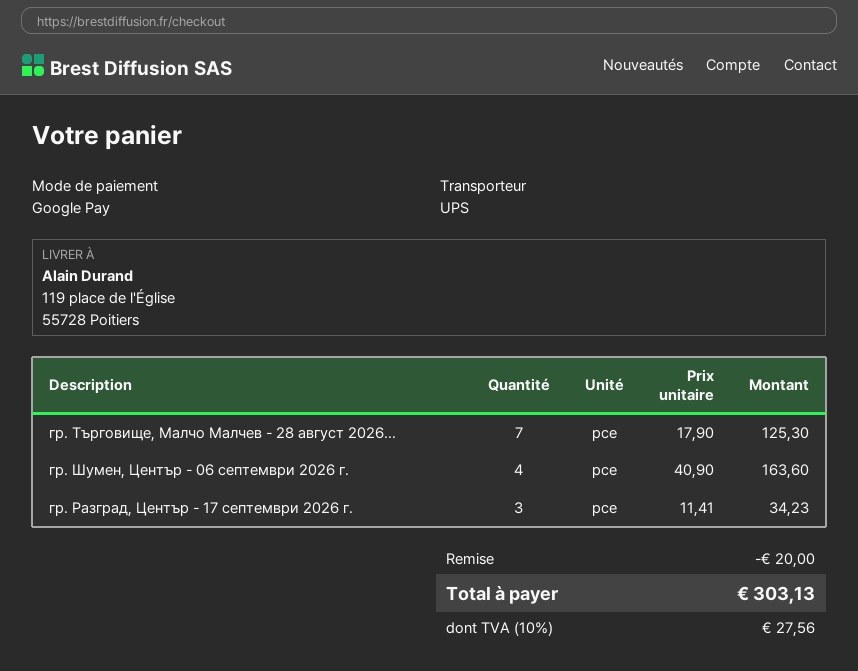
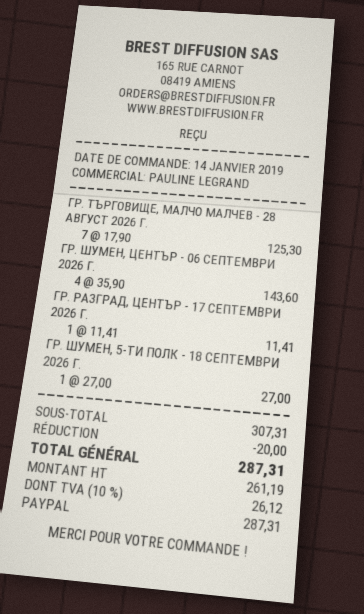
payment method: Google Pay -> PayPal
гр. Шумен, Център - 06 септември 2026 г.: 4 x 40.90 = 163.60 -> 4 x 35.90 = 143.60
гр. Разград, Център - 17 септември 2026 г.: 3 x 11.41 = 34.23 -> 1 x 11.41 = 11.41
ГР. ШУМЕН, 5-ТИ ПОЛК - 18 СЕПТЕМВРИ 2026 Г.: none -> 1 x 27.00 = 27.00
tax: 10% = 27.56 -> 10% = 26.12
total: 303.13 -> 287.31

